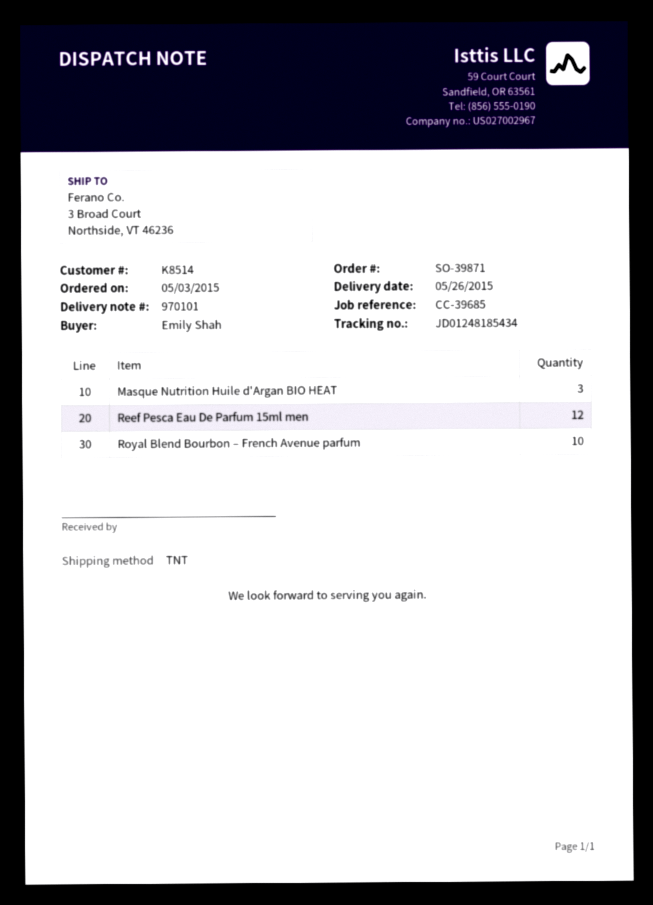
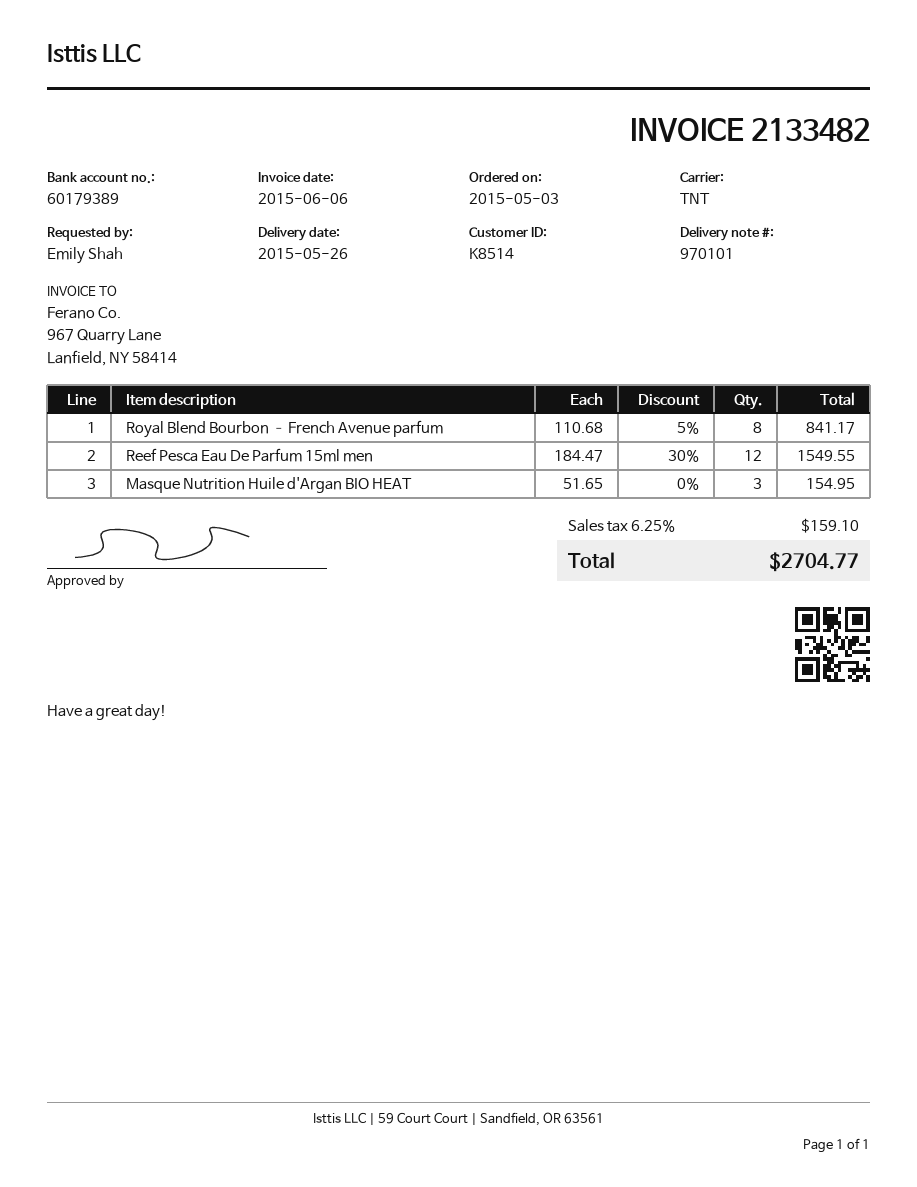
Royal Blend Bourbon – French Avenue parfum: 10 -> 8

